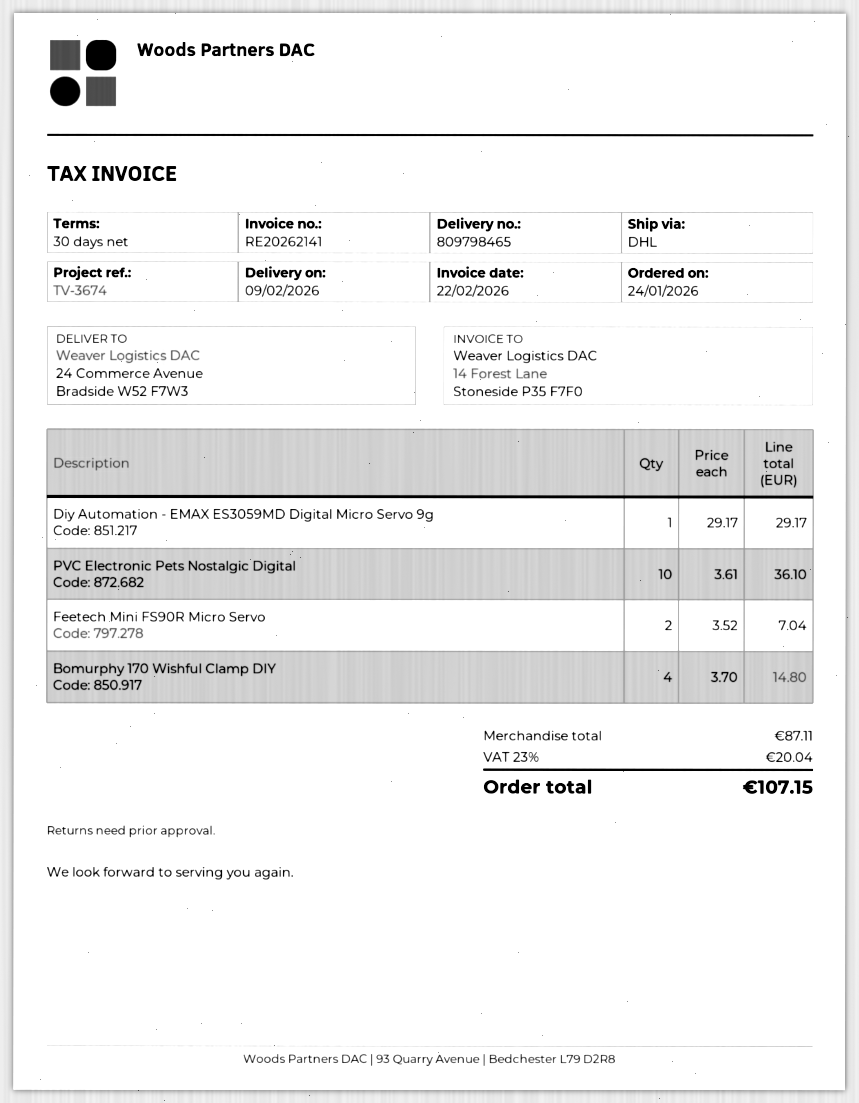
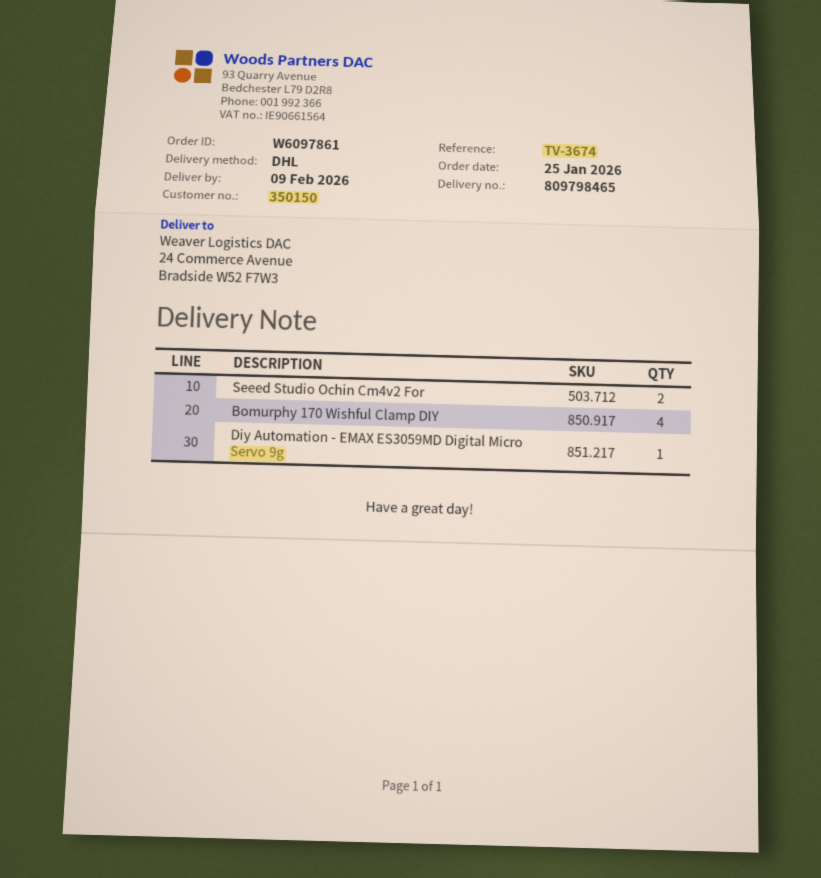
order date: 2026-01-24 -> 2026-01-25
PVC Electronic Pets Nostalgic Digital: 10 -> none
Feetech Mini FS90R Micro Servo: 2 -> none
Seeed Studio Ochin Cm4v2 For: none -> 2

